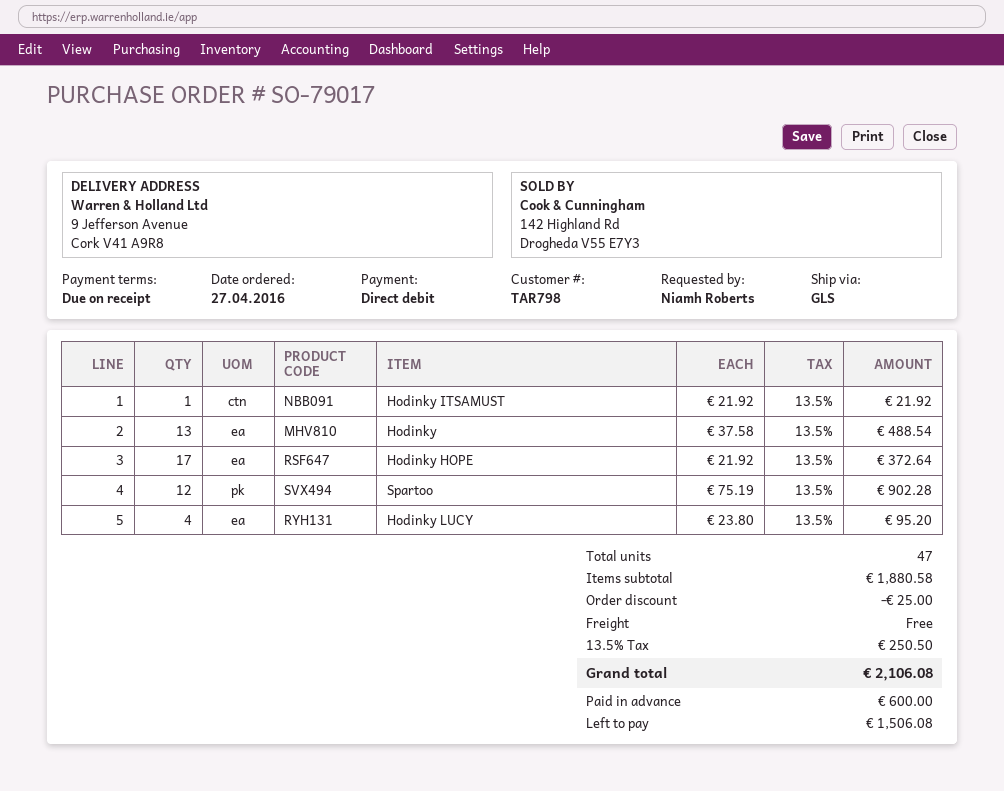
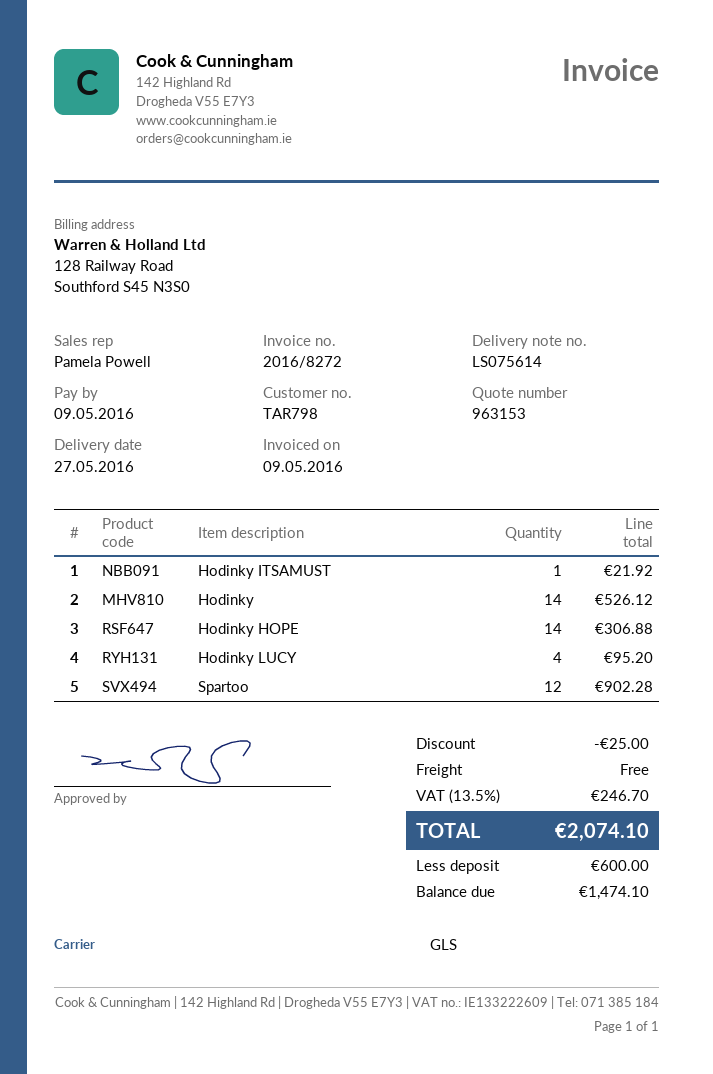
Hodinky: 13 for 488.54 -> 14 for 526.12
Hodinky HOPE: 17 for 372.64 -> 14 for 306.88
tax: 13.5% = 250.50 -> 13.5% = 246.70
total: 2106.08 -> 2074.10
balance: 1506.08 -> 1474.10

